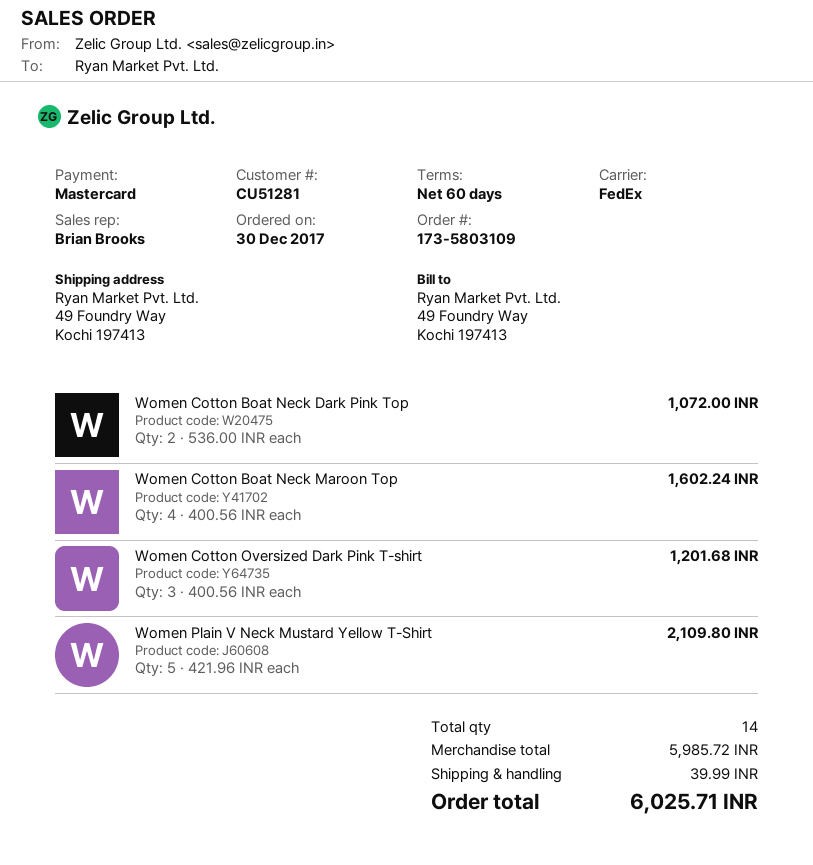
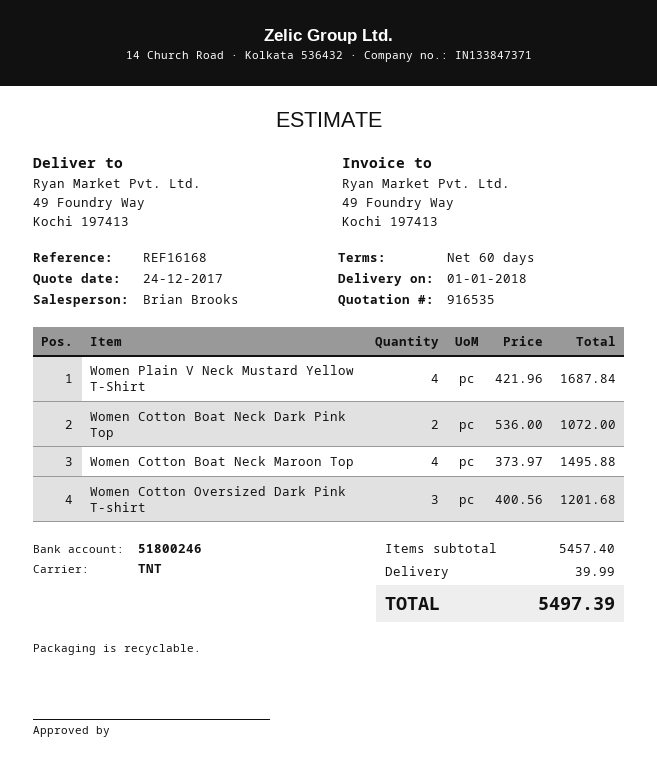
shipping method: FedEx -> TNT
Women Cotton Boat Neck Maroon Top: 4 x 400.56 = 1602.24 -> 4 x 373.97 = 1495.88
Women Plain V Neck Mustard Yellow T-Shirt: 5 x 421.96 = 2109.80 -> 4 x 421.96 = 1687.84
subtotal: 5985.72 -> 5457.40
total: 6025.71 -> 5497.39

